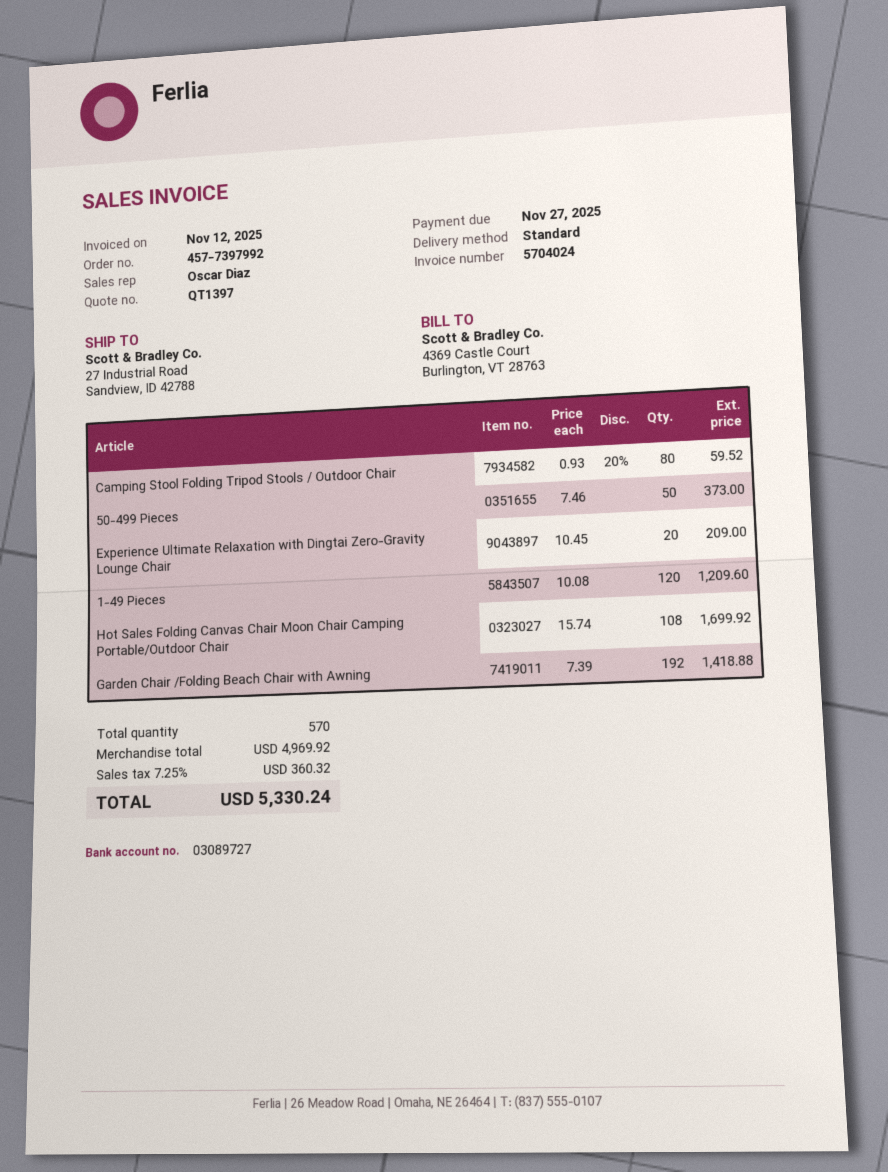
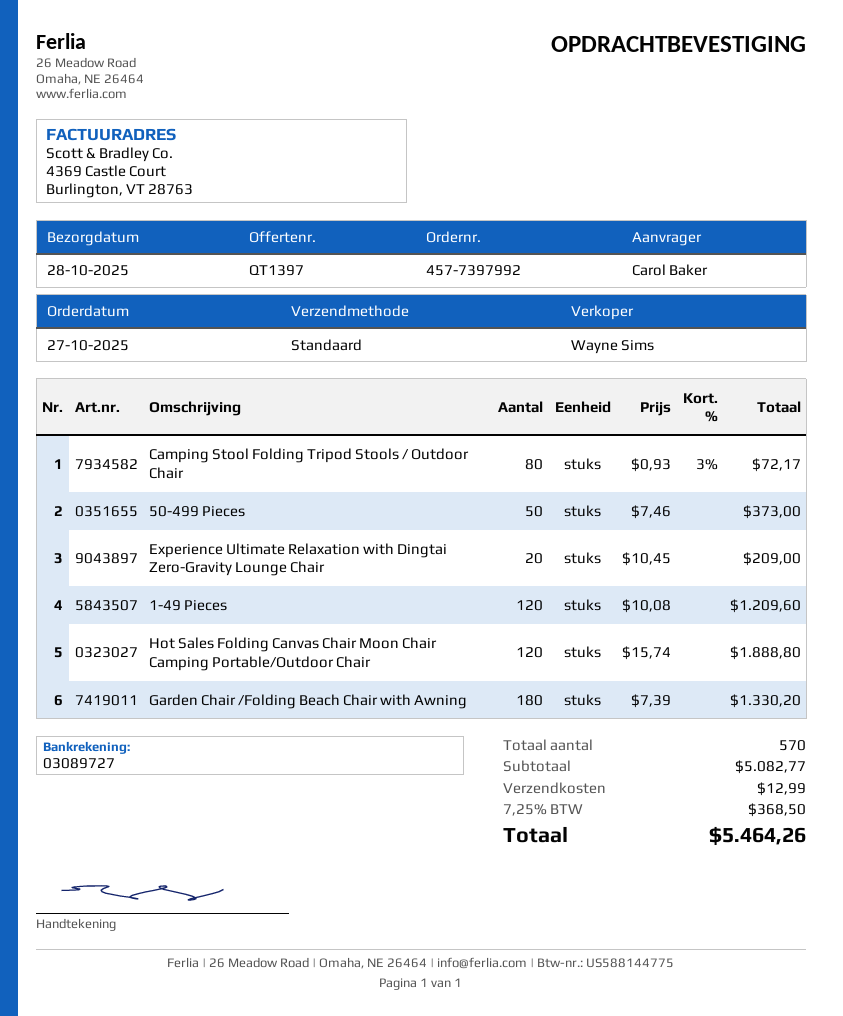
sales rep: Oscar Diaz -> Wayne Sims
Camping Stool Folding Tripod Stools / Outdoor Chair: 80 x 0.93 - 20% = 59.52 -> 80 x 0.93 - 3% = 72.17
Hot Sales Folding Canvas Chair Moon Chair Camping Portable/Outdoor Chair: 108 x 15.74 = 1699.92 -> 120 x 15.74 = 1888.80
Garden Chair /Folding Beach Chair with Awning: 192 x 7.39 = 1418.88 -> 180 x 7.39 = 1330.20
subtotal: 4969.92 -> 5082.77
shipping: none -> 12.99
tax: 7.25% = 360.32 -> 7.25% = 368.50
total: 5330.24 -> 5464.26

